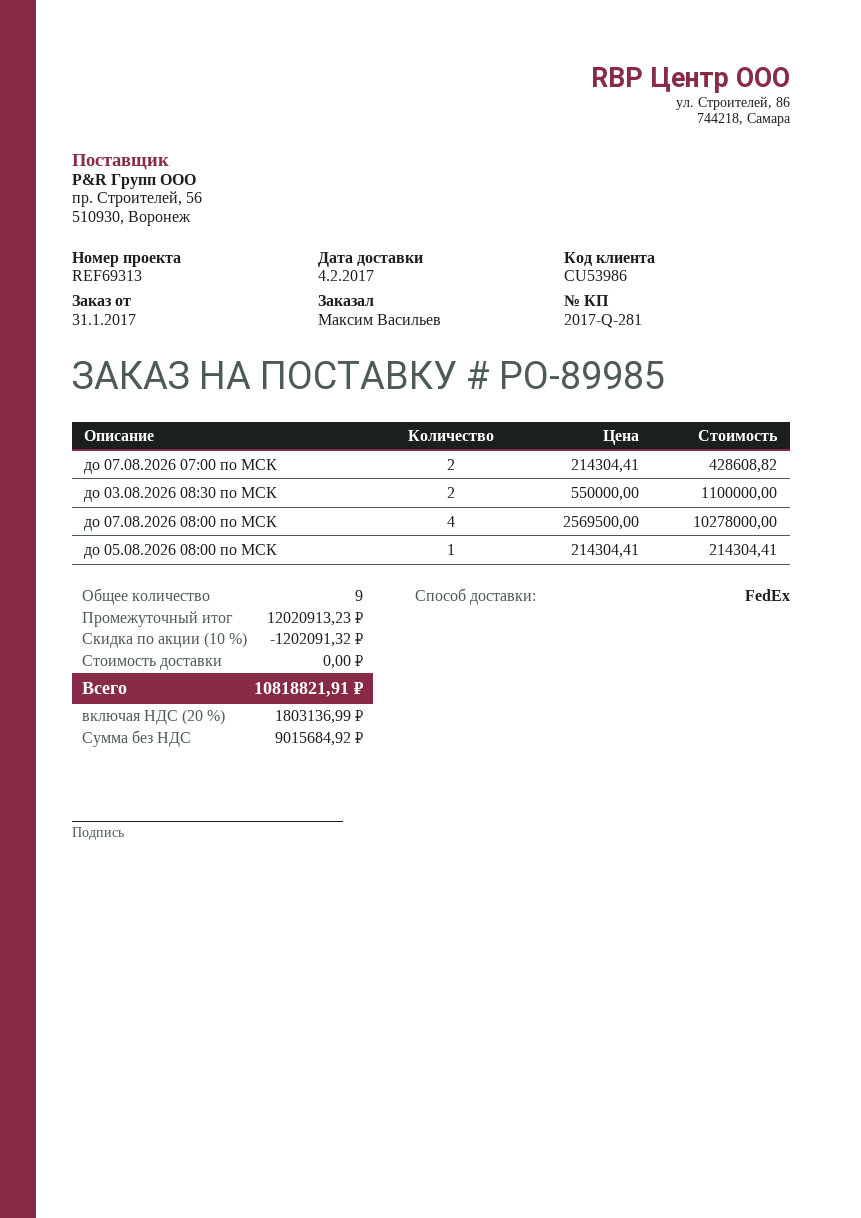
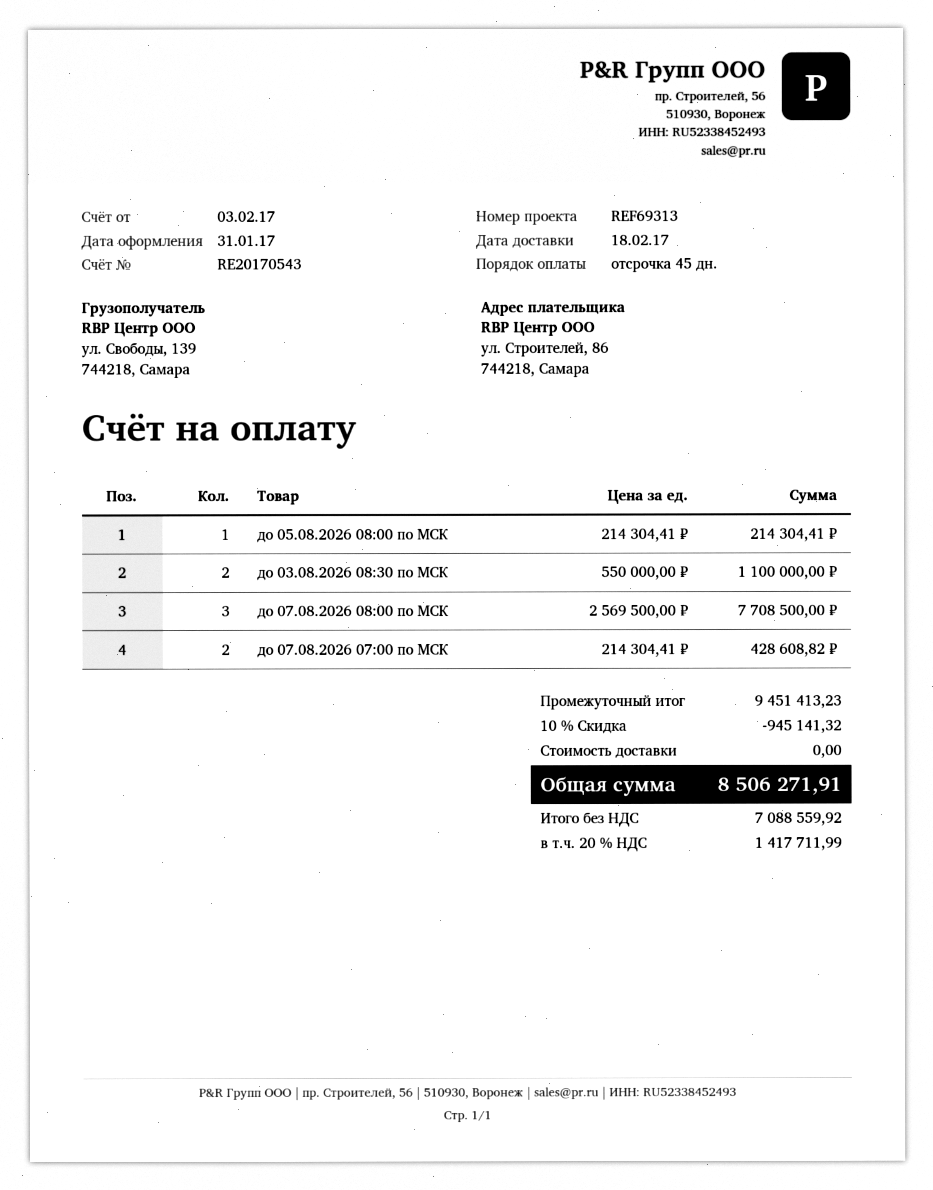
delivery date: 2017-02-04 -> 2017-02-18
до 07.08.2026 08:00 по МСК: 4 x 2569500.00 = 10278000.00 -> 3 x 2569500.00 = 7708500.00
subtotal: 12020913.23 -> 9451413.23
discount: 10% = 1202091.32 -> 10% = 945141.32
net: 9015684.92 -> 7088559.92
tax: 20% = 1803136.99 -> 20% = 1417711.99
total: 10818821.91 -> 8506271.91

